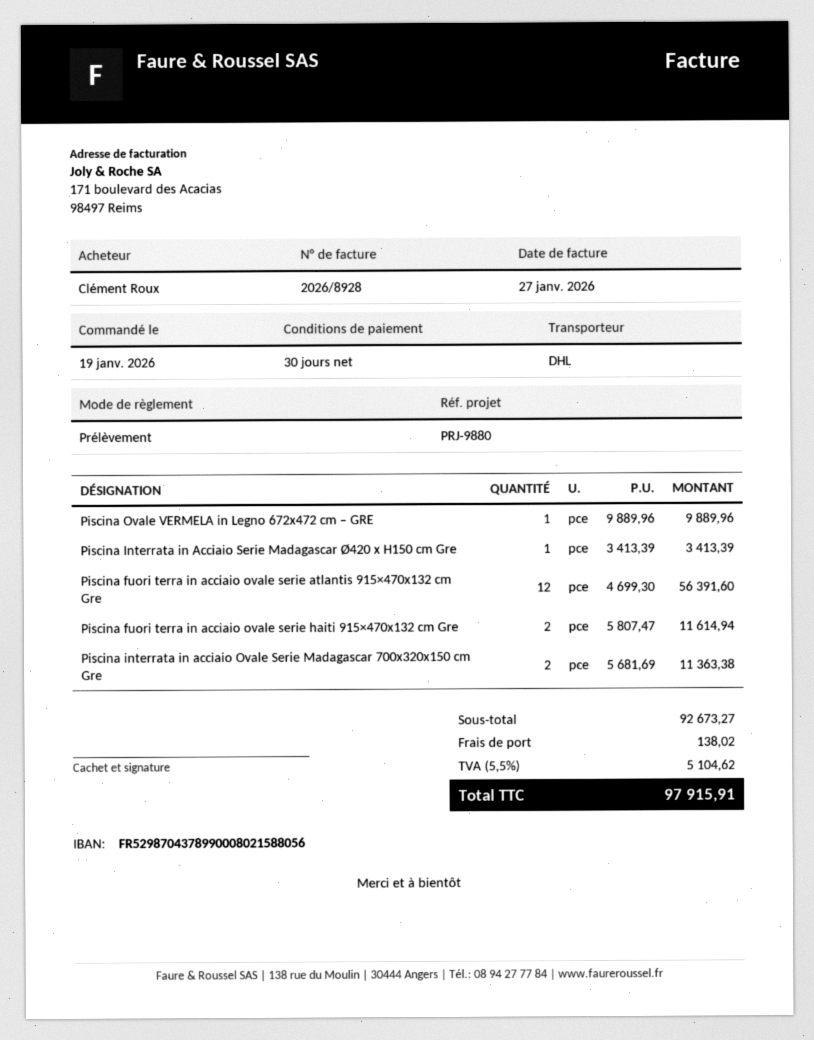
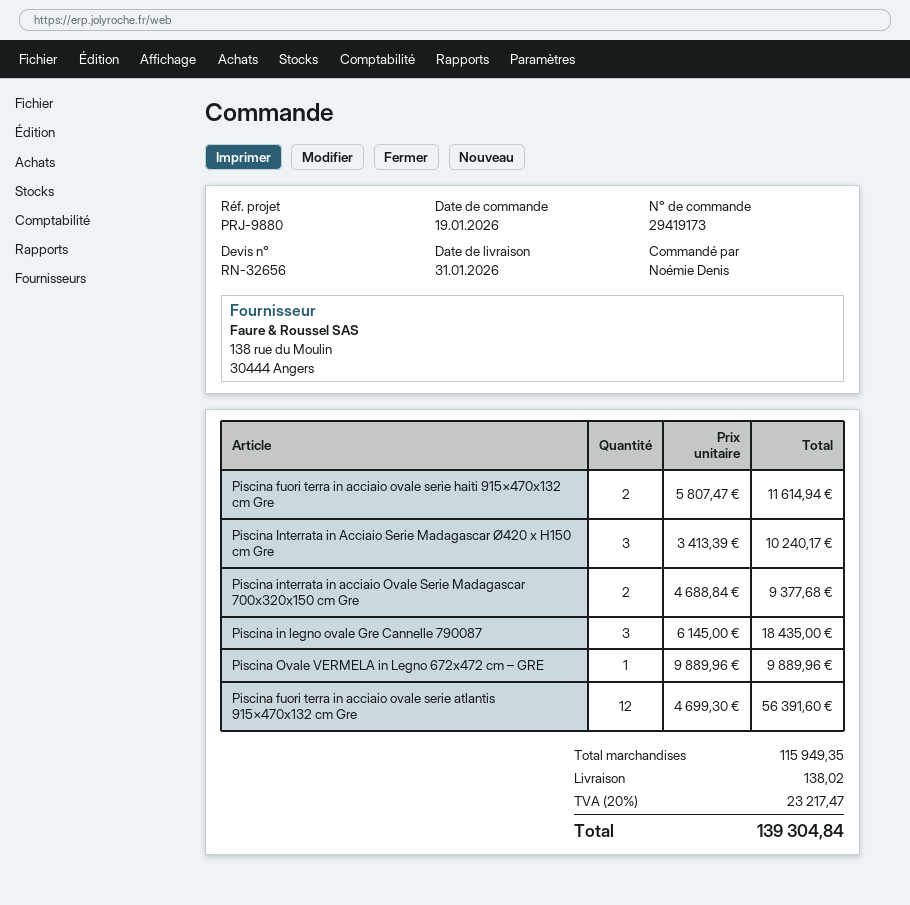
ordered by: Clément Roux -> Noémie Denis
Piscina Interrata in Acciaio Serie Madagascar Ø420 x H150 cm Gre: 1 x 3413.39 = 3413.39 -> 3 x 3413.39 = 10240.17
Piscina interrata in acciaio Ovale Serie Madagascar 700x320x150 cm Gre: 2 x 5681.69 = 11363.38 -> 2 x 4688.84 = 9377.68
Piscina in legno ovale Gre Cannelle 790087: none -> 3 x 6145.00 = 18435.00
subtotal: 92673.27 -> 115949.35
tax: 5.5% = 5104.62 -> 20% = 23217.47
total: 97915.91 -> 139304.84

